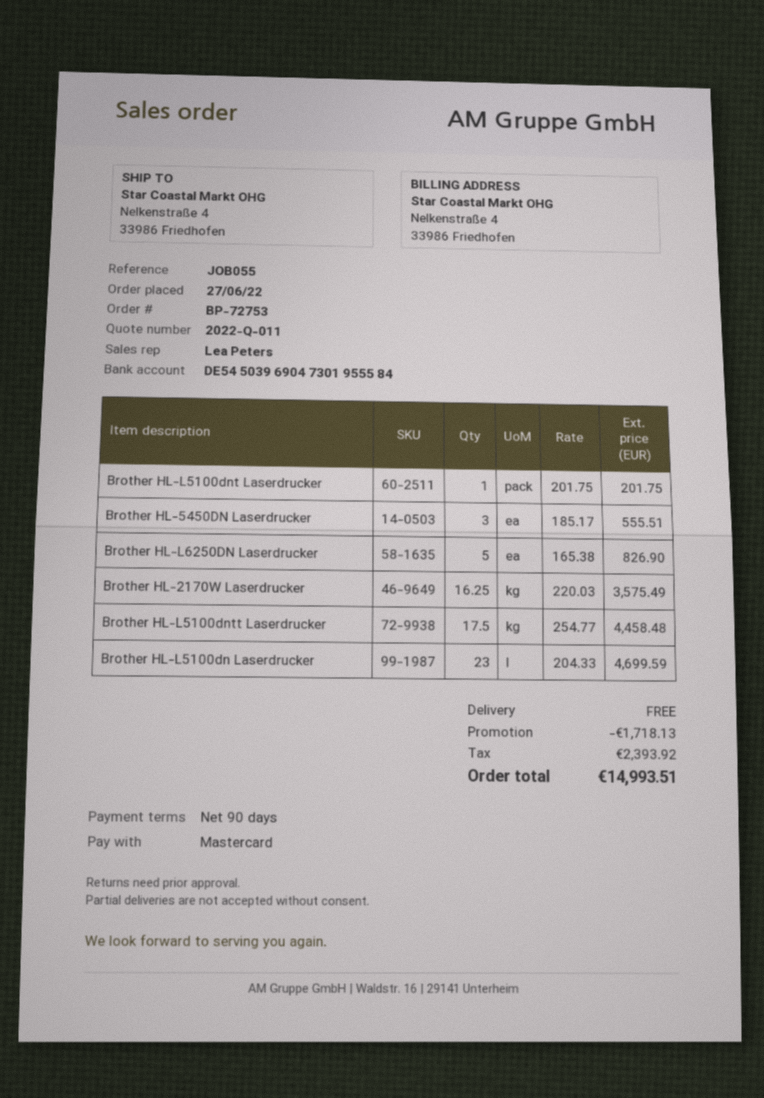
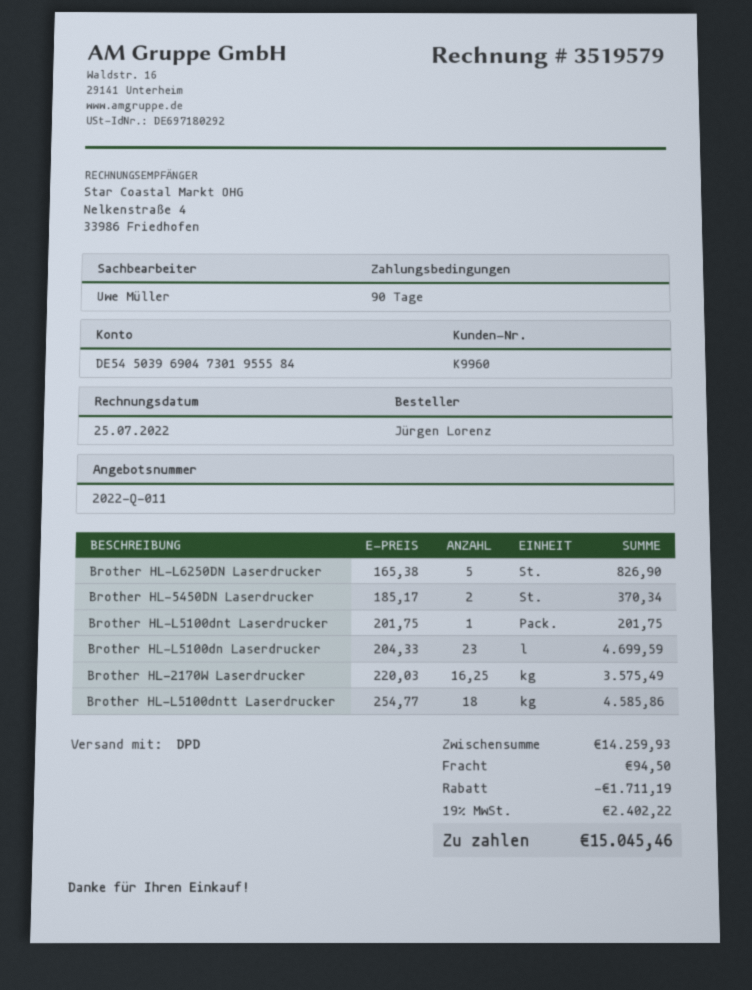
sales rep: Lea Peters -> Uwe Müller
Brother HL-5450DN Laserdrucker: 3 x 185.17 = 555.51 -> 2 x 185.17 = 370.34
Brother HL-L5100dntt Laserdrucker: 17.5 x 254.77 = 4458.48 -> 18 x 254.77 = 4585.86
discount: 1718.13 -> 1711.19
shipping: 0.00 -> 94.50
tax: 2393.92 -> 2402.22
total: 14993.51 -> 15045.46

